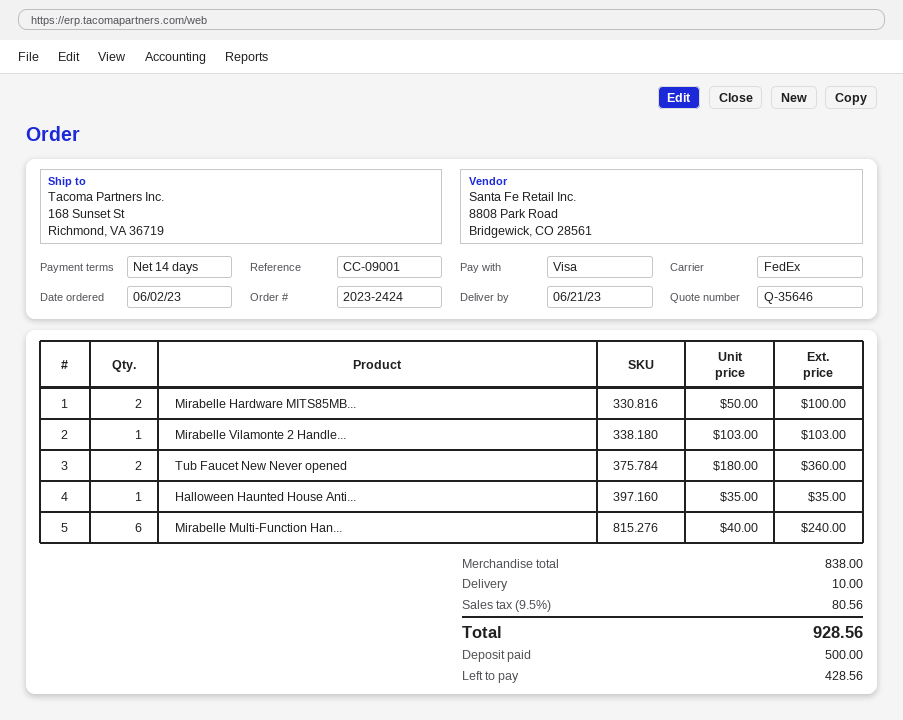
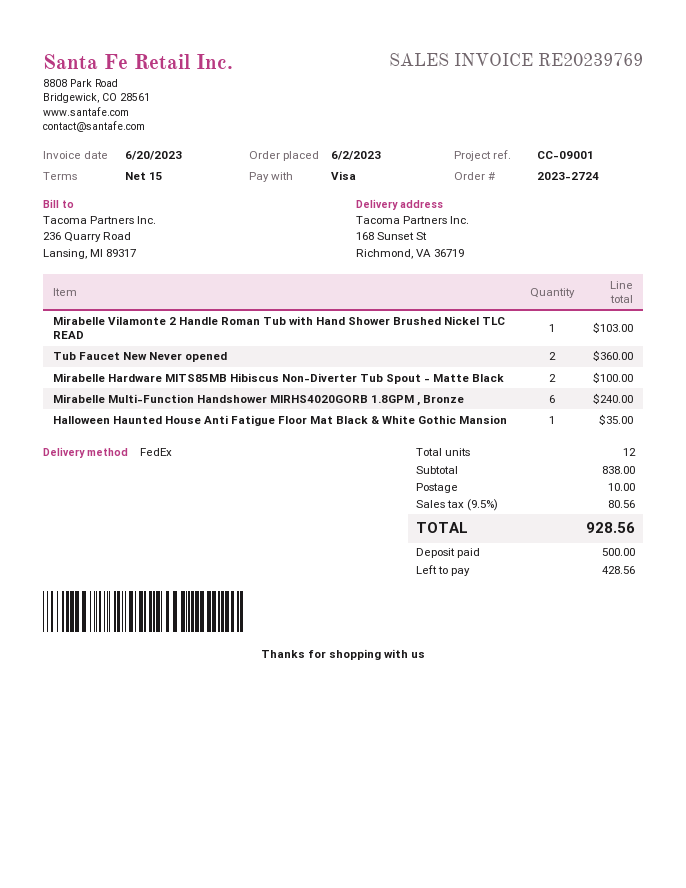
order number: 2023-2424 -> 2023-2724
payment terms: 14 days -> 15 days

